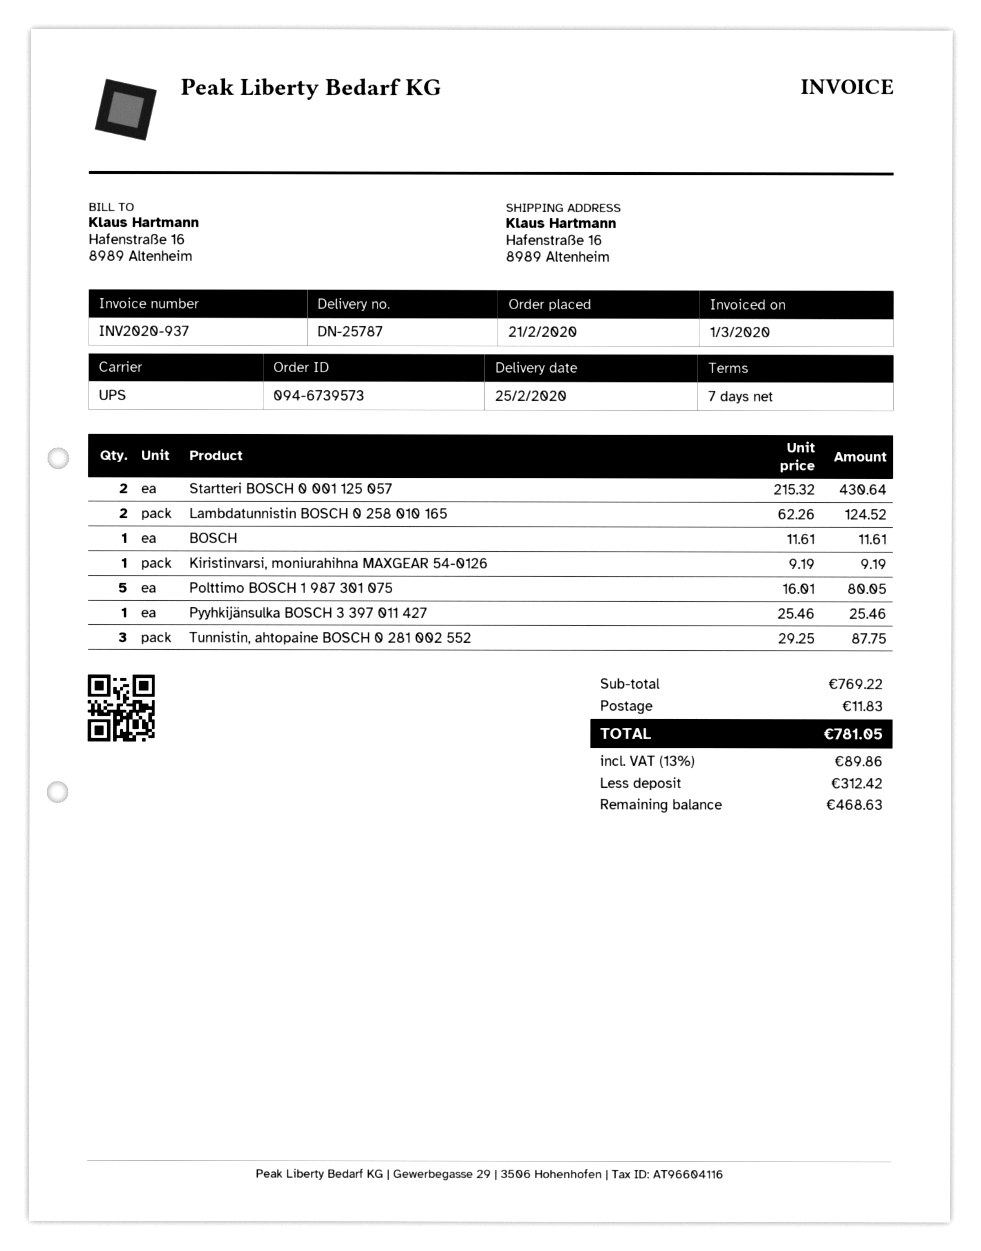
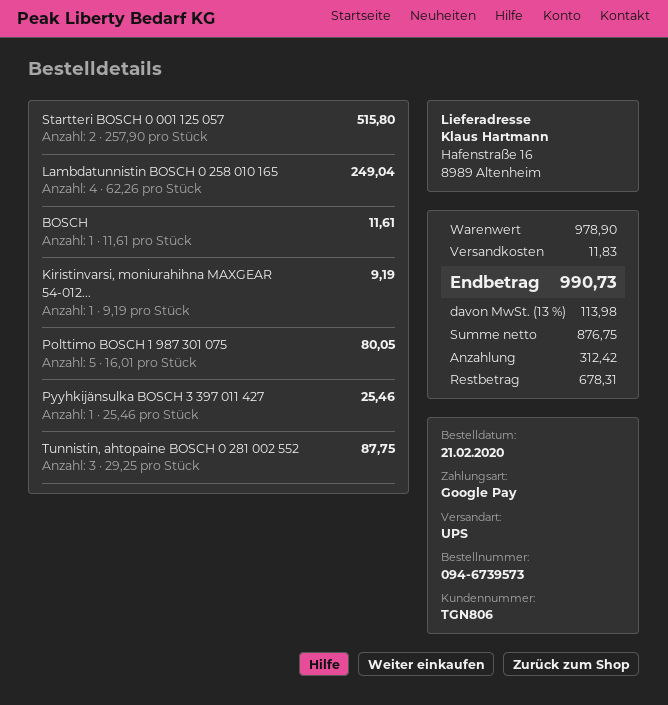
Startteri BOSCH 0 001 125 057: 2 x 215.32 = 430.64 -> 2 x 257.90 = 515.80
Lambdatunnistin BOSCH 0 258 010 165: 2 x 62.26 = 124.52 -> 4 x 62.26 = 249.04
subtotal: 769.22 -> 978.90
tax: 13% = 89.86 -> 13% = 113.98
total: 781.05 -> 990.73
balance: 468.63 -> 678.31

